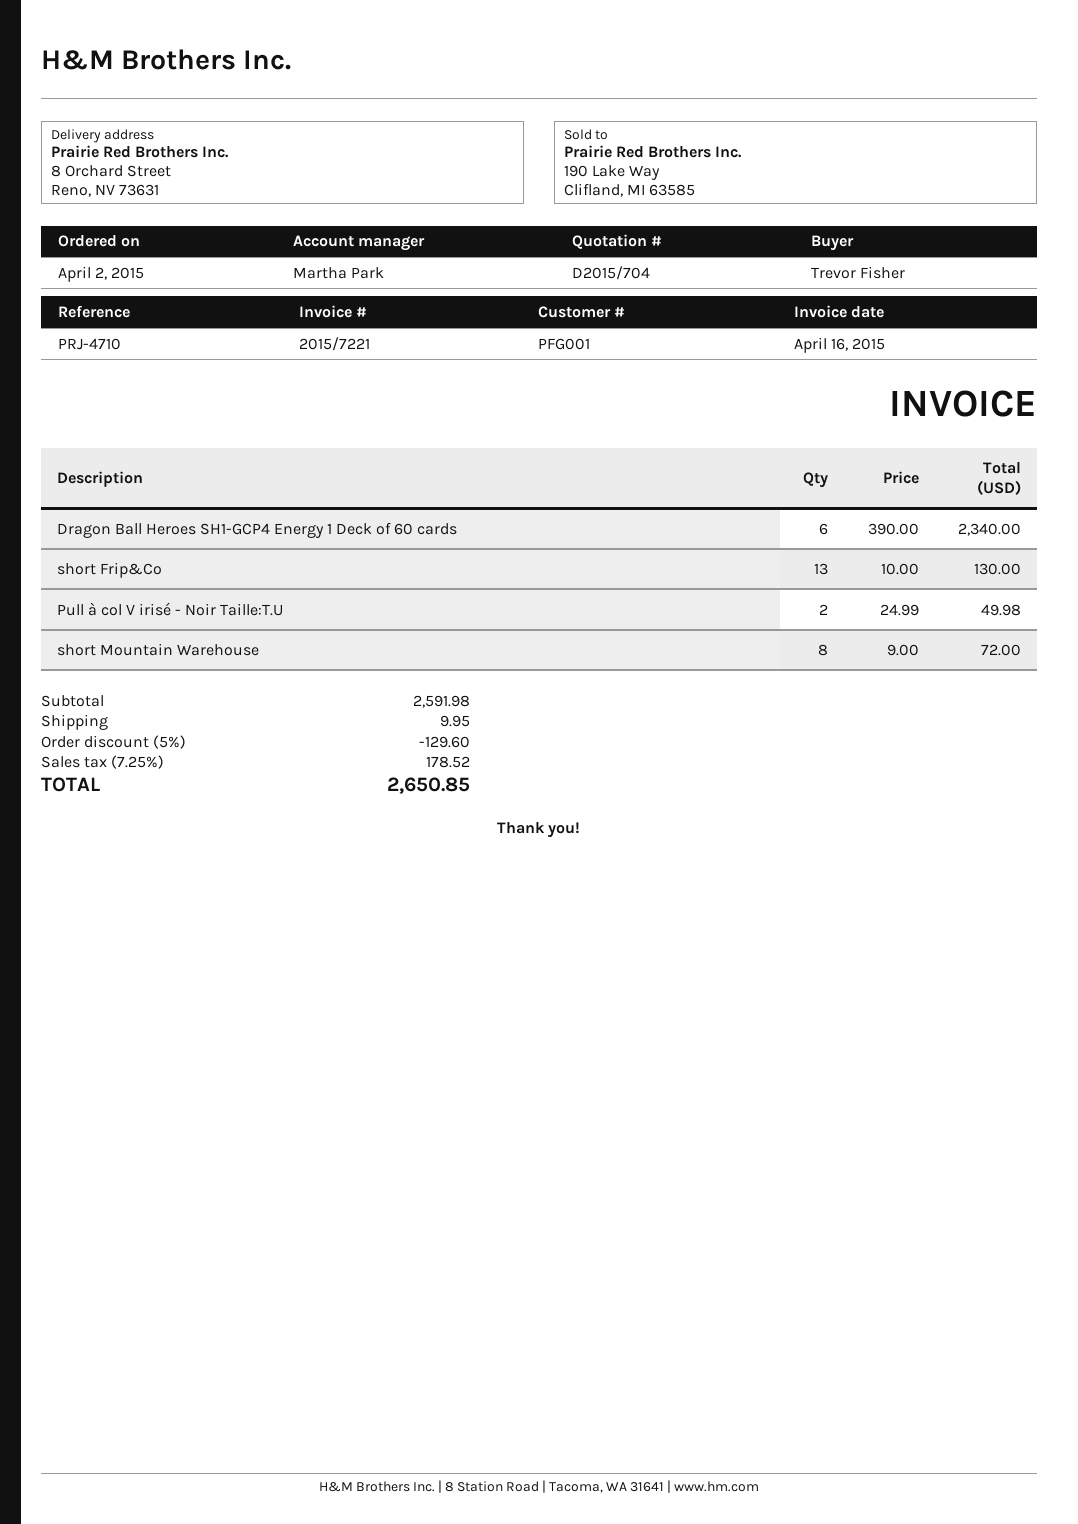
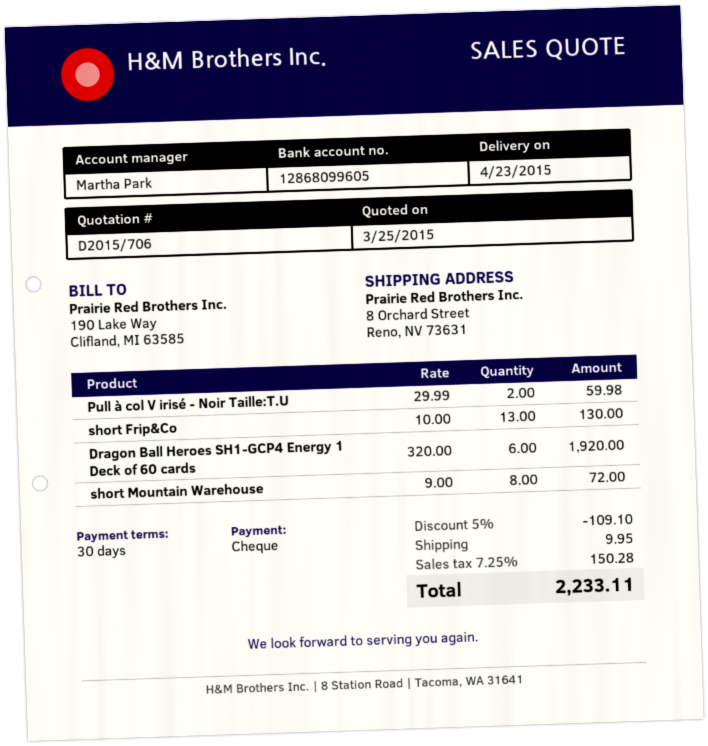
quote number: D2015/704 -> D2015/706
Dragon Ball Heroes SH1-GCP4 Energy 1 Deck of 60 cards: 6 x 390.00 = 2340.00 -> 6 x 320.00 = 1920.00
Pull à col V irisé - Noir Taille:T.U: 2 x 24.99 = 49.98 -> 2 x 29.99 = 59.98
discount: 5% = 129.60 -> 5% = 109.10
tax: 7.25% = 178.52 -> 7.25% = 150.28
total: 2650.85 -> 2233.11

